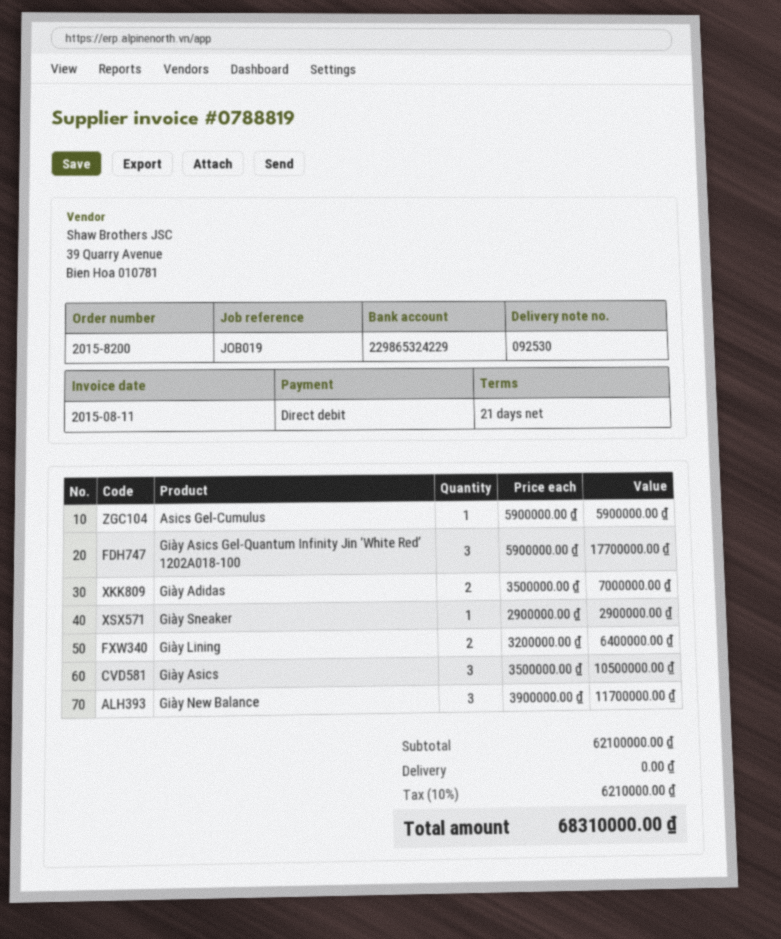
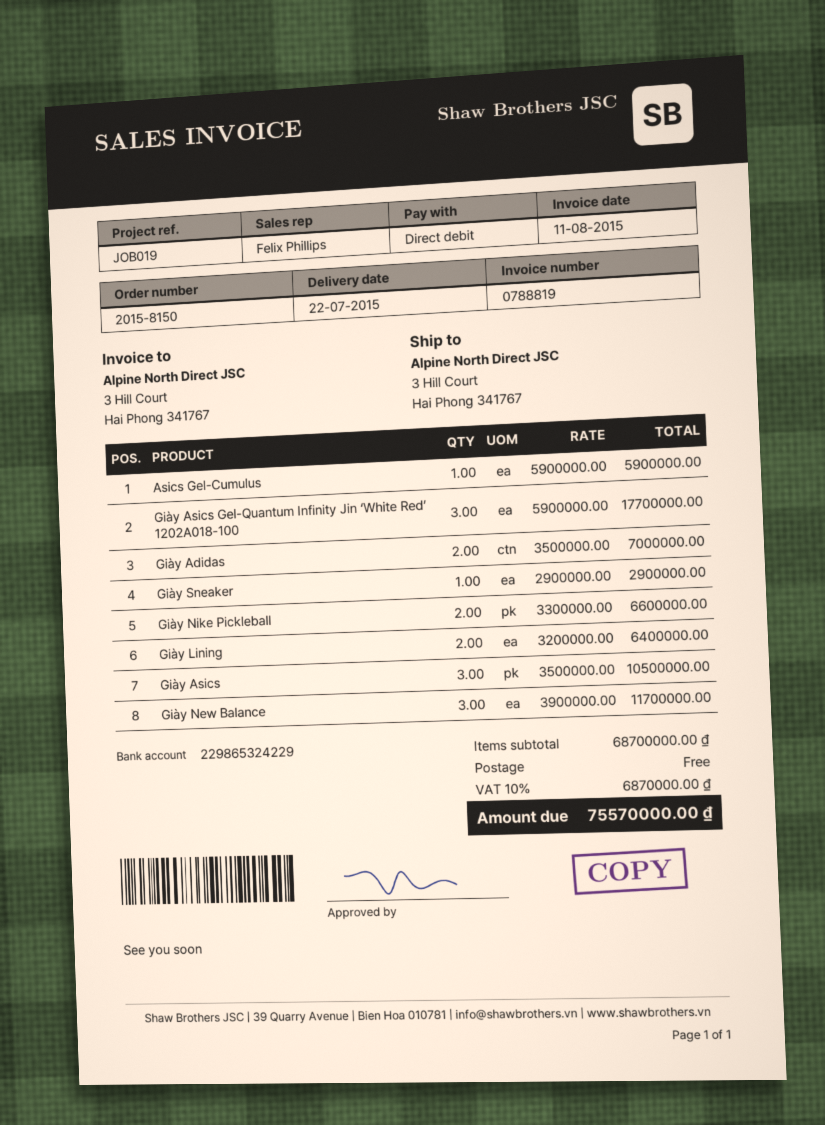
order number: 2015-8200 -> 2015-8150
Giày Nike Pickleball: none -> 2 x 3300000.00 = 6600000.00
subtotal: 62100000.00 -> 68700000.00
tax: 10% = 6210000.00 -> 10% = 6870000.00
total: 68310000.00 -> 75570000.00

